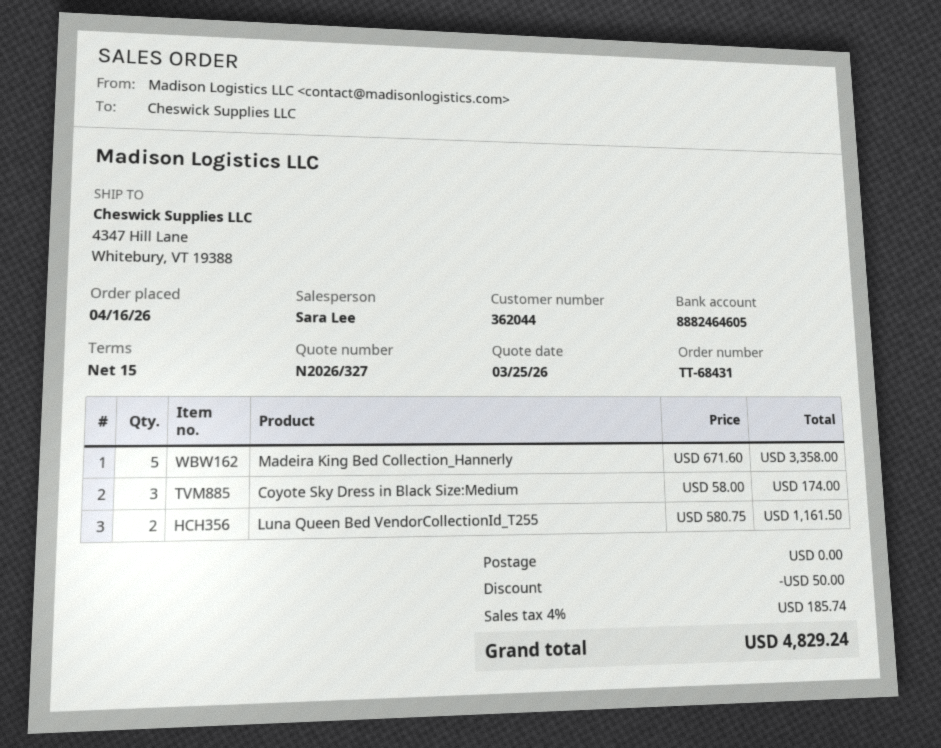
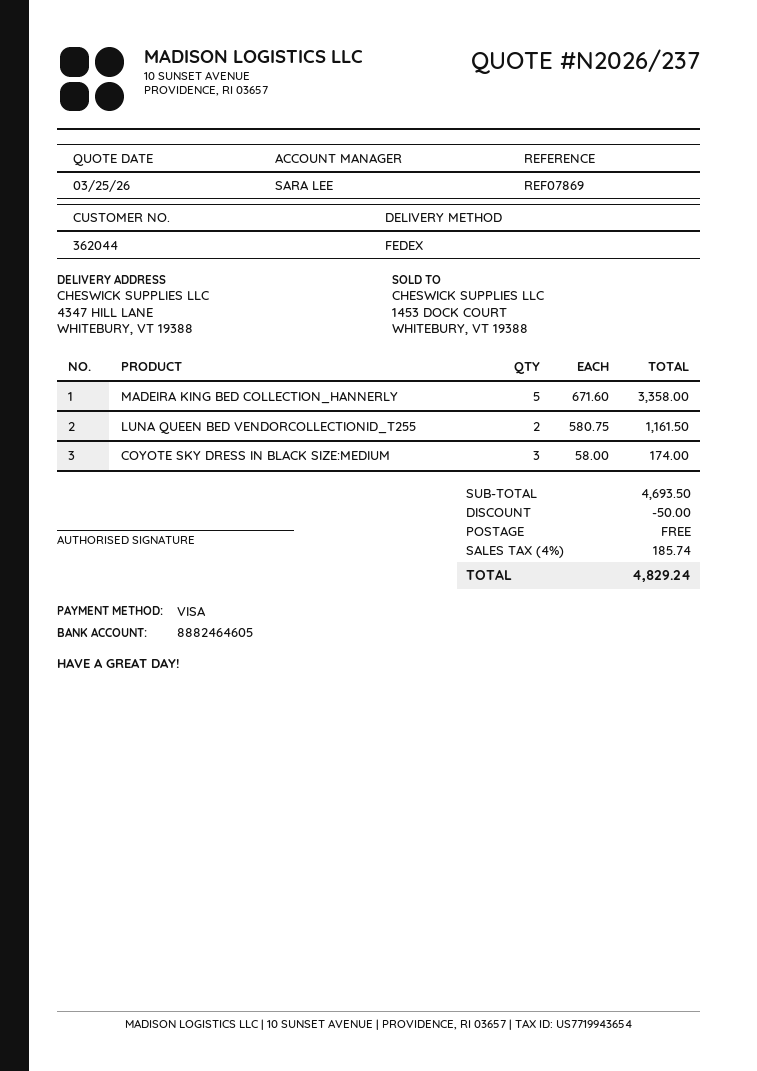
quote number: N2026/327 -> N2026/237

